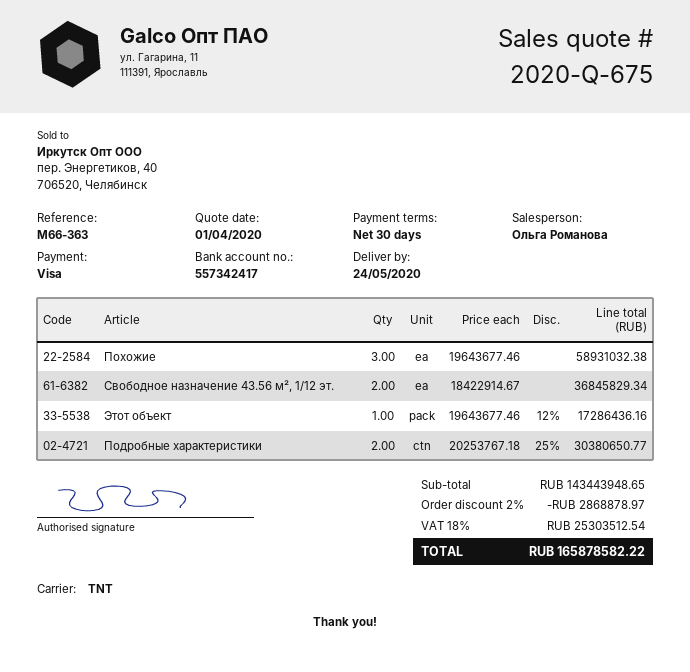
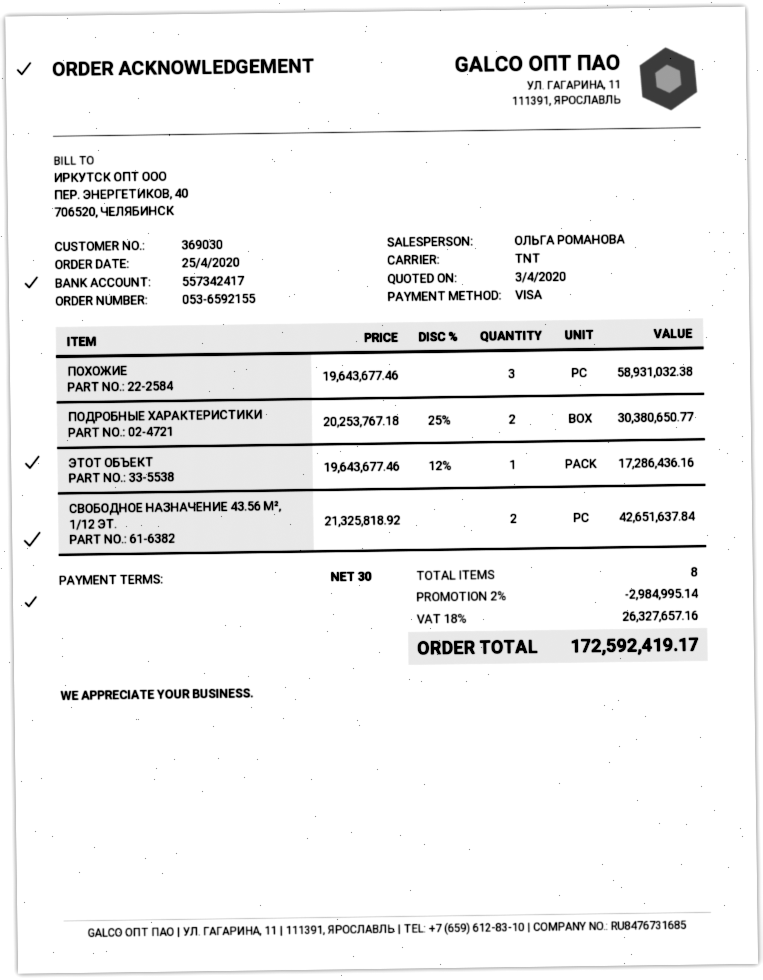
quote date: 2020-04-01 -> 2020-04-03
Свободное назначение 43.56 м², 1/12 эт.: 2 x 18422914.67 = 36845829.34 -> 2 x 21325818.92 = 42651637.84
discount: 2% = 2868878.97 -> 2% = 2984995.14
tax: 18% = 25303512.54 -> 18% = 26327657.16
total: 165878582.22 -> 172592419.17

